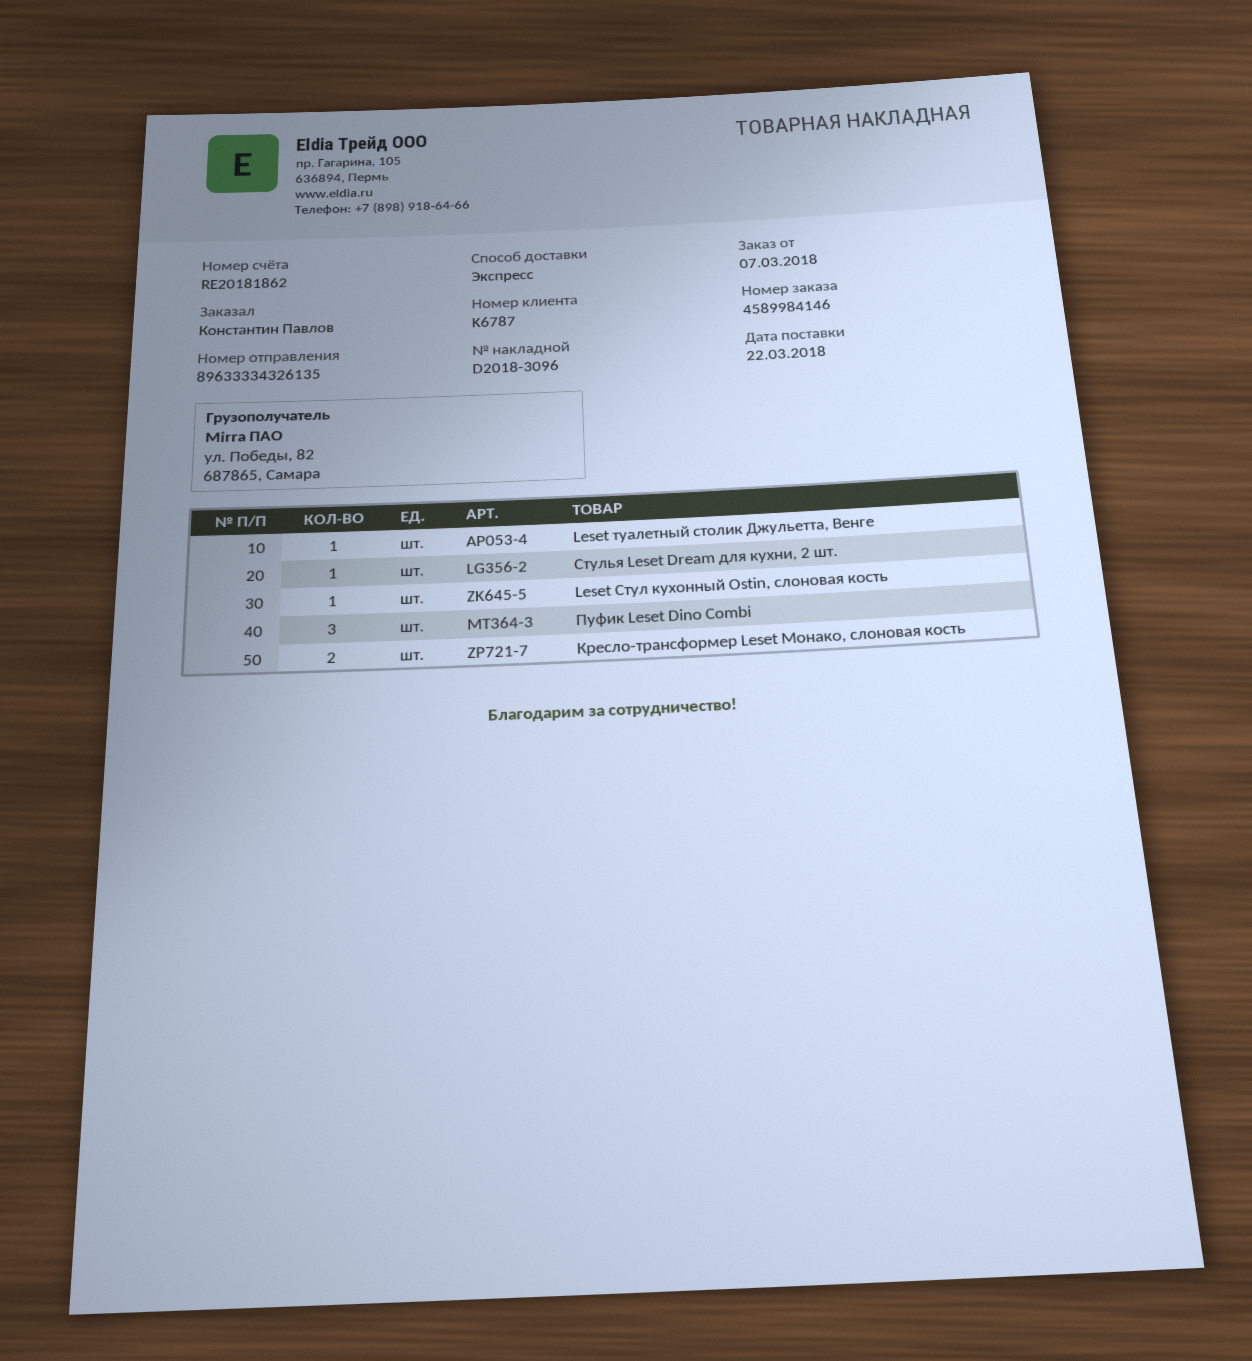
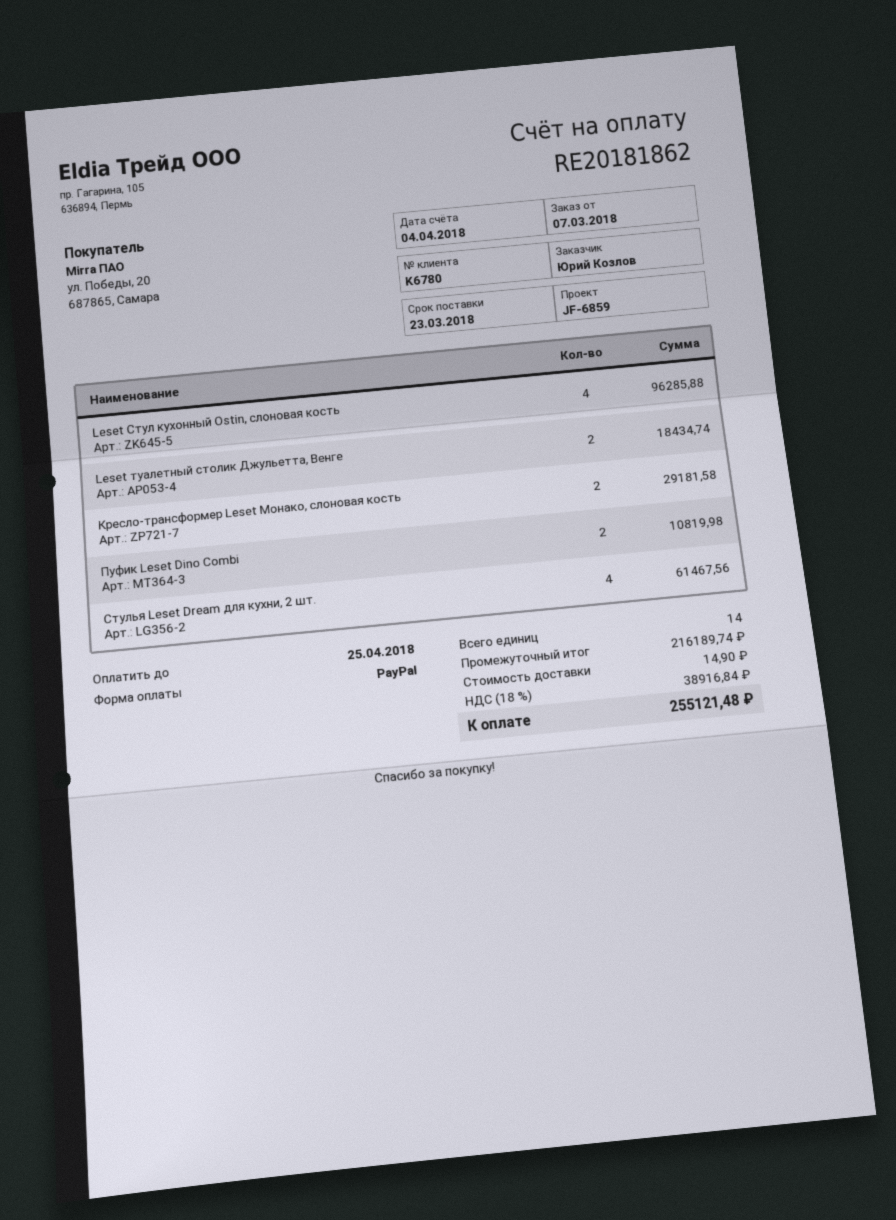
delivery date: 2018-03-22 -> 2018-03-23
customer number: K6787 -> K6780
ordered by: Константин Павлов -> Юрий Козлов
Leset туалетный столик Джульетта, Венге: 1 -> 2
Стулья Leset Dream для кухни, 2 шт.: 1 -> 4
Leset Стул кухонный Ostin, слоновая кость: 1 -> 4
Пуфик Leset Dino Combi: 3 -> 2

